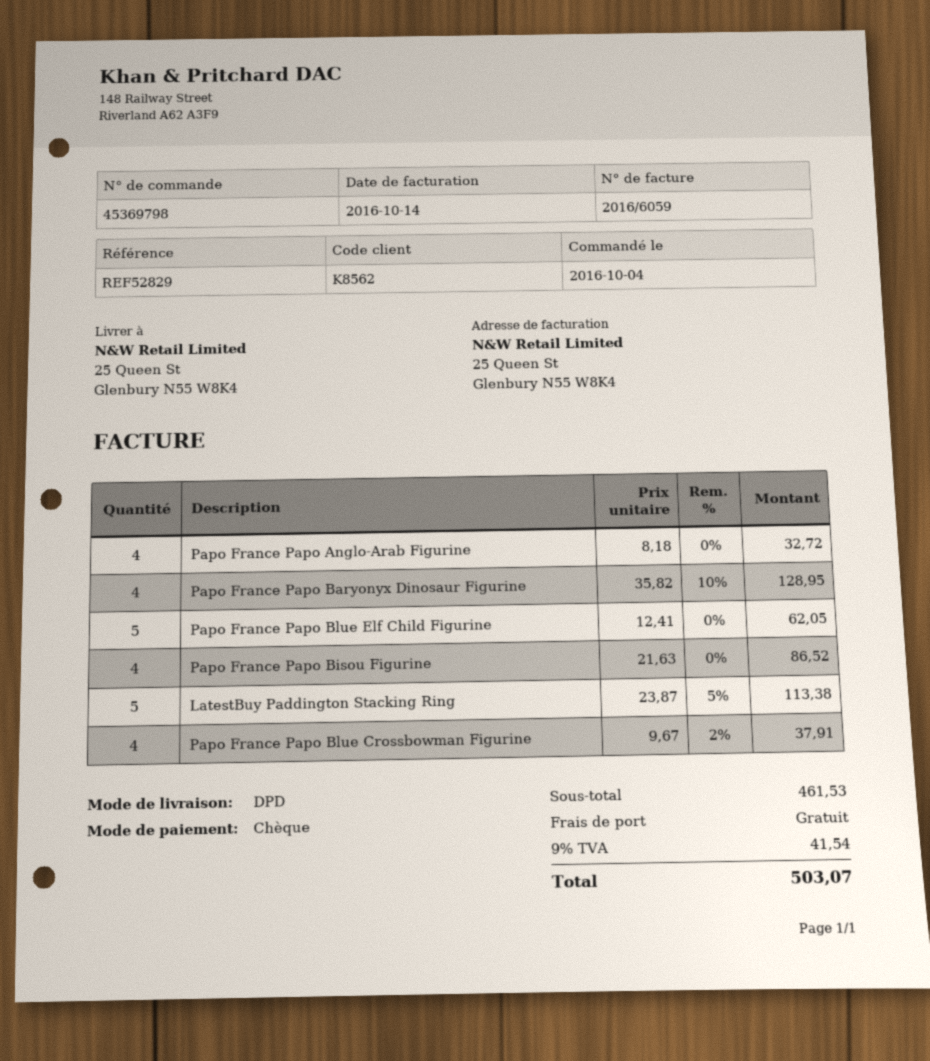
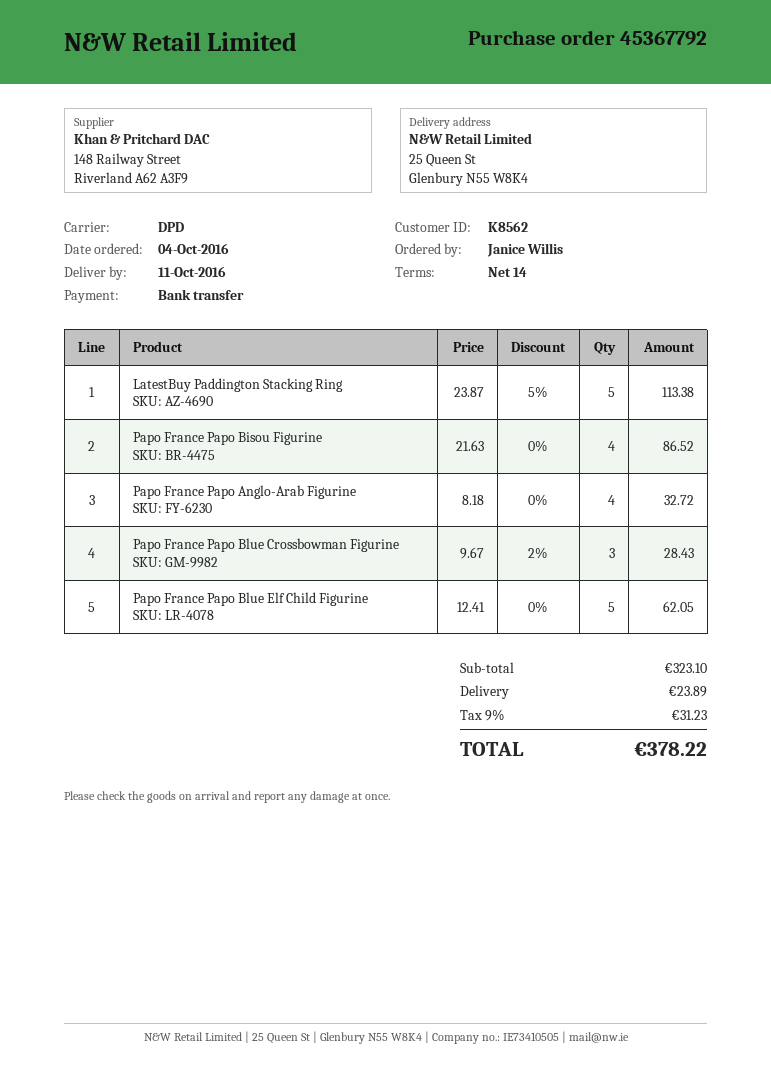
order number: 45369798 -> 45367792
payment method: cheque -> bank transfer
Papo France Papo Baryonyx Dinosaur Figurine: 4 x 35.82 - 10% = 128.95 -> none
Papo France Papo Blue Crossbowman Figurine: 4 x 9.67 - 2% = 37.91 -> 3 x 9.67 - 2% = 28.43
subtotal: 461.53 -> 323.10
shipping: 0.00 -> 23.89
tax: 9% = 41.54 -> 9% = 31.23
total: 503.07 -> 378.22

